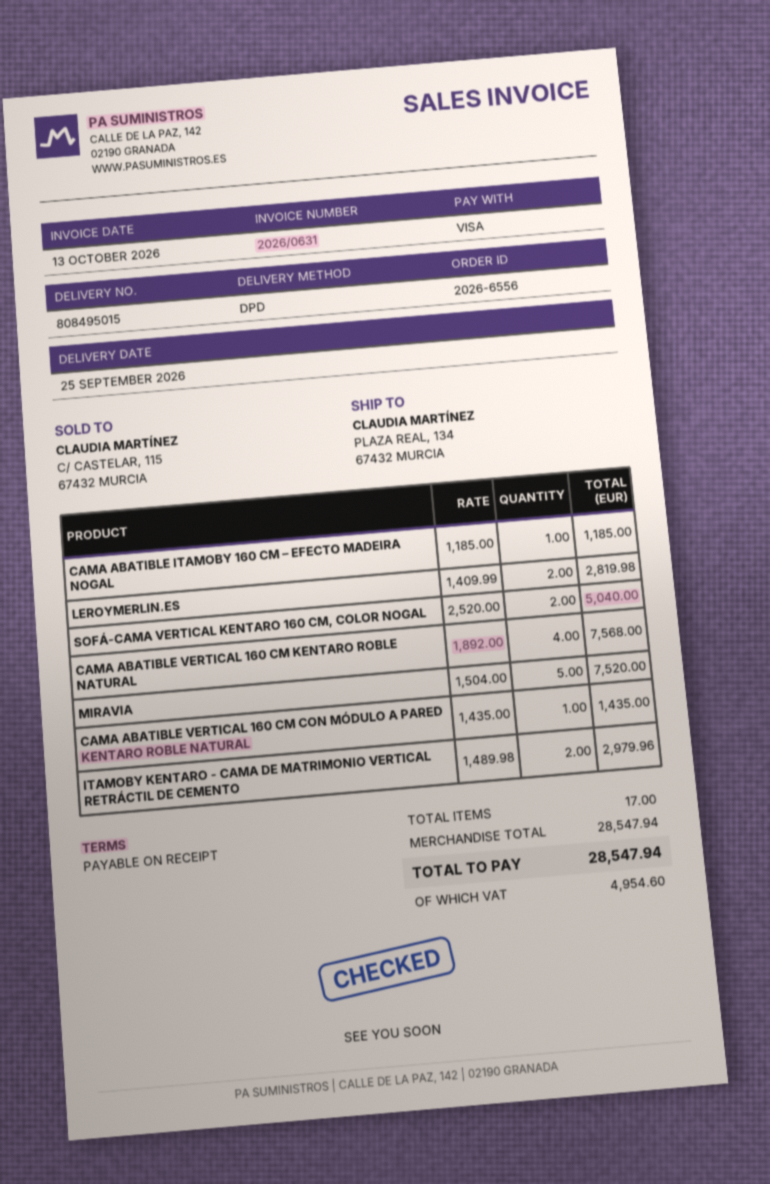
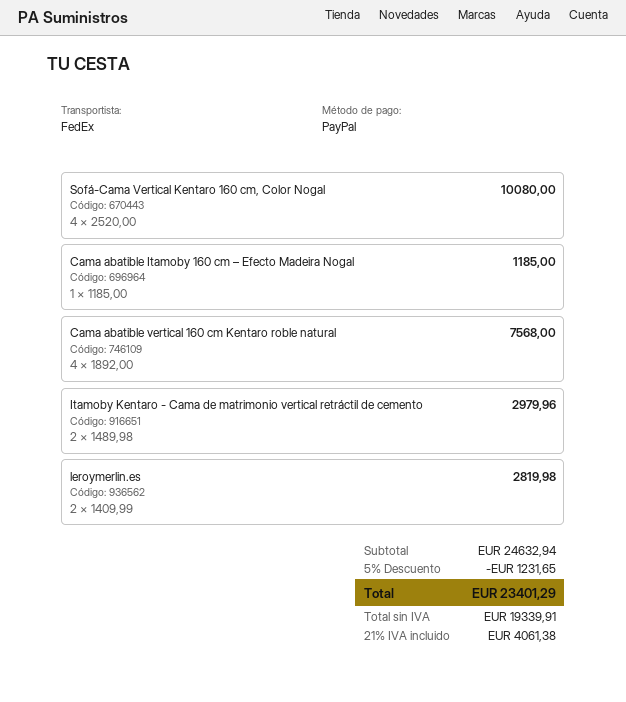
payment method: Visa -> PayPal
shipping method: DPD -> FedEx
SOFÁ-CAMA VERTICAL KENTARO 160 CM, COLOR NOGAL: 2 x 2520.00 = 5040.00 -> 4 x 2520.00 = 10080.00
MIRAVIA: 5 x 1504.00 = 7520.00 -> none
CAMA ABATIBLE VERTICAL 160 CM CON MÓDULO A PARED KENTARO ROBLE NATURAL: 1 x 1435.00 = 1435.00 -> none
subtotal: 28547.94 -> 24632.94
discount: none -> 5% = 1231.65
tax: 4954.60 -> 4061.38
total: 28547.94 -> 23401.29

